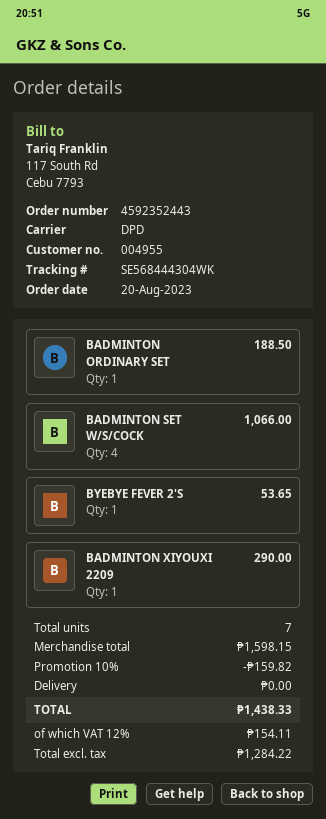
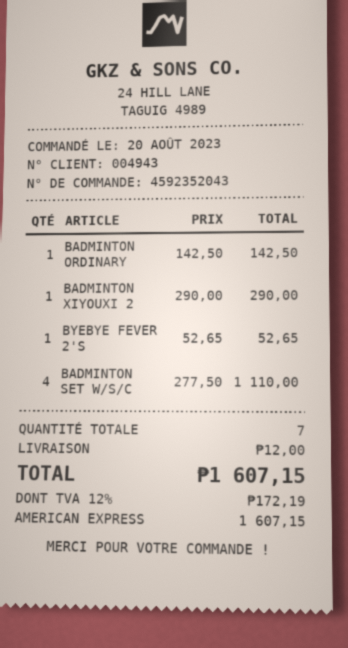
order number: 4592352443 -> 4592352043
customer number: 004955 -> 004943
BADMINTON ORDINARY SET: 1 for 188.50 -> 1 for 142.50
BADMINTON SET W/S/COCK: 4 for 1066.00 -> 4 for 1110.00
BYEBYE FEVER 2'S: 1 for 53.65 -> 1 for 52.65
discount: 10% = 159.82 -> none
shipping: 0.00 -> 12.00
tax: 12% = 154.11 -> 12% = 172.19
total: 1438.33 -> 1607.15

